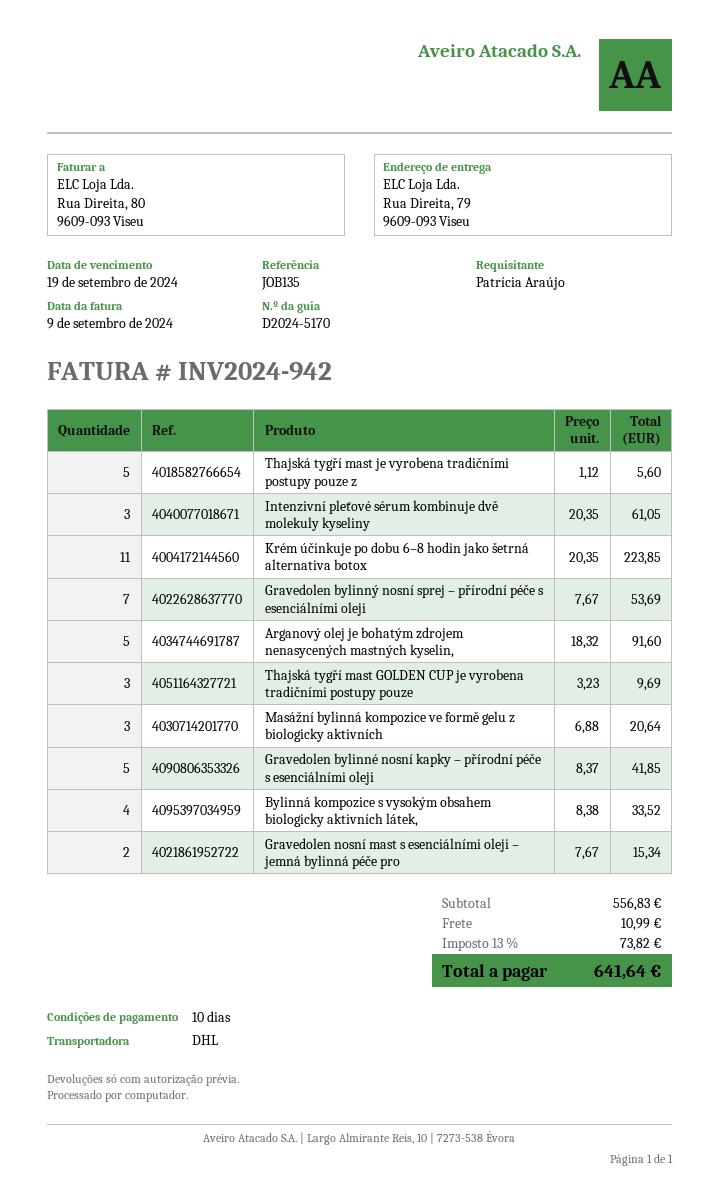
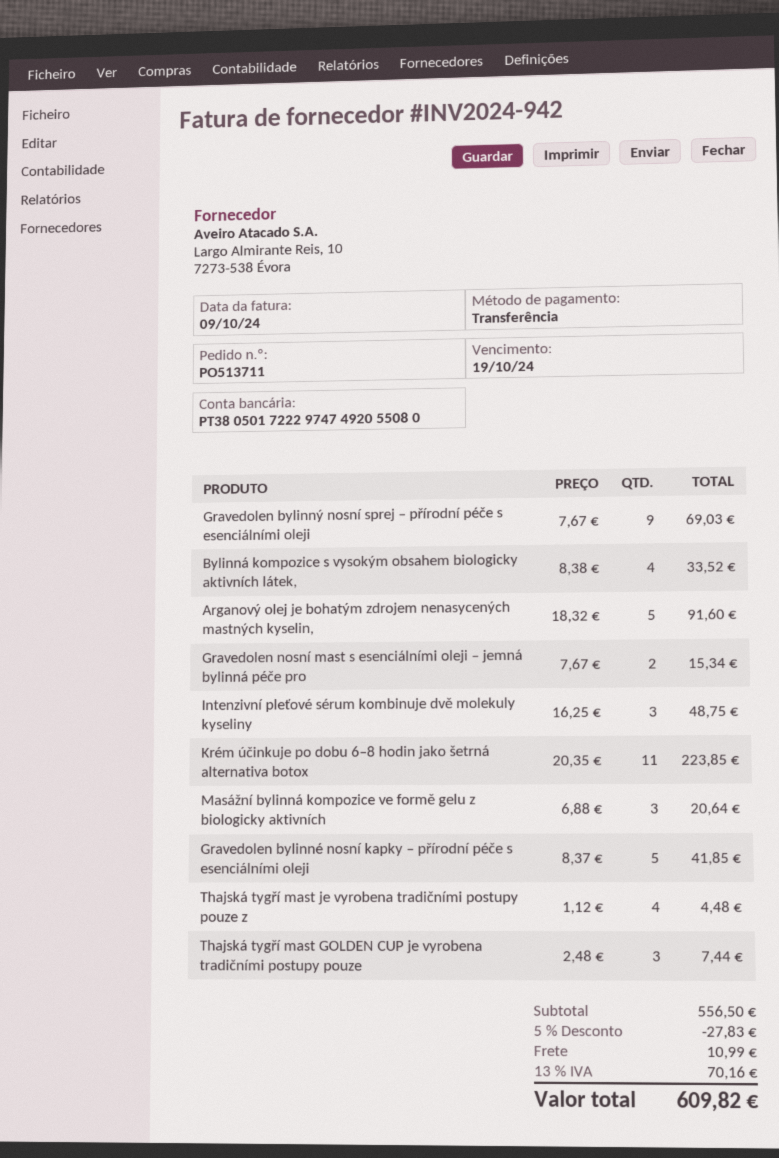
invoice date: 2024-09-09 -> 2024-10-09
due date: 2024-09-19 -> 2024-10-19
Thajská tygří mast je vyrobena tradičními postupy pouze z: 5 x 1.12 = 5.60 -> 4 x 1.12 = 4.48
Intenzivní pleťové sérum kombinuje dvě molekuly kyseliny: 3 x 20.35 = 61.05 -> 3 x 16.25 = 48.75
Gravedolen bylinný nosní sprej – přírodní péče s esenciálními oleji: 7 x 7.67 = 53.69 -> 9 x 7.67 = 69.03
Thajská tygří mast GOLDEN CUP je vyrobena tradičními postupy pouze: 3 x 3.23 = 9.69 -> 3 x 2.48 = 7.44
subtotal: 556.83 -> 556.50
discount: none -> 5% = 27.83
tax: 13% = 73.82 -> 13% = 70.16
total: 641.64 -> 609.82

